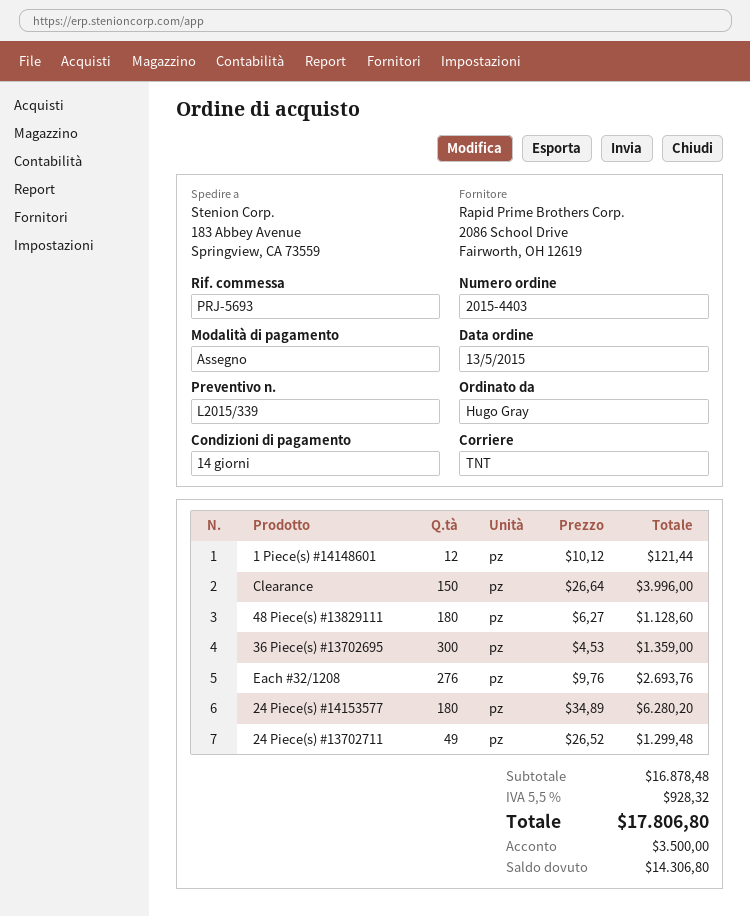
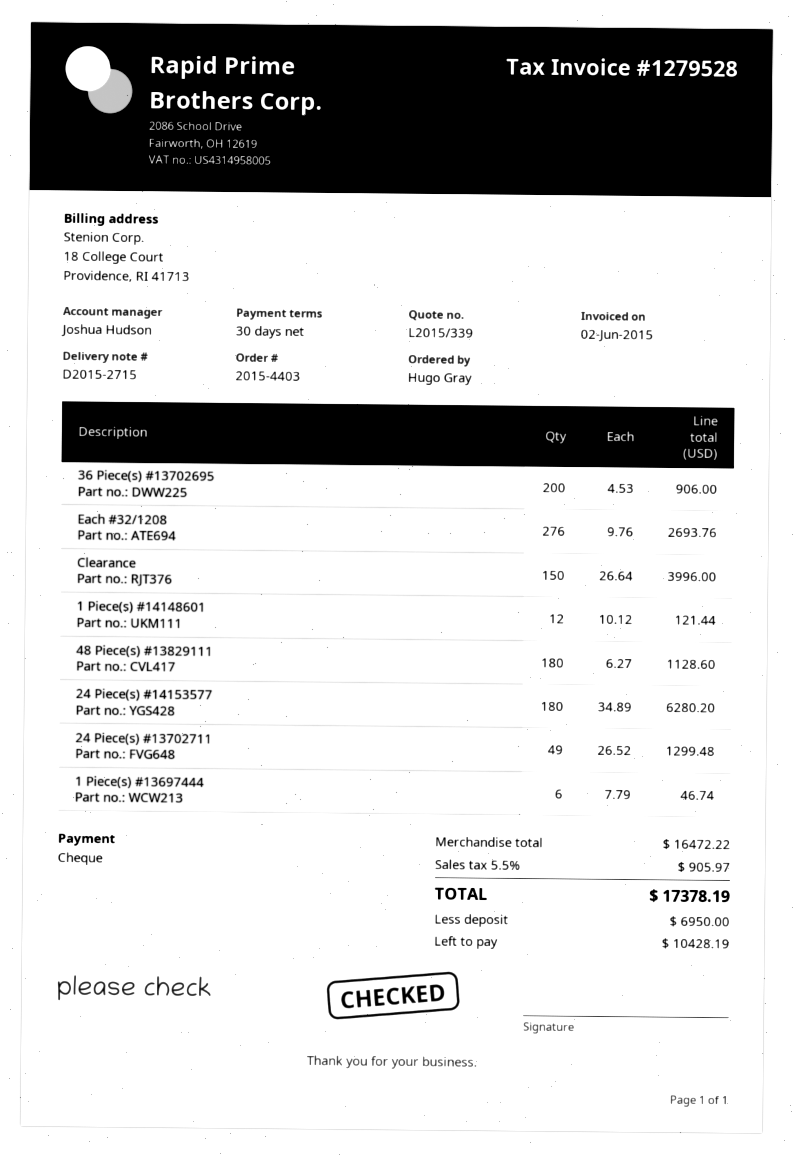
payment terms: 14 days -> 30 days
36 Piece(s) #13702695: 300 x 4.53 = 1359.00 -> 200 x 4.53 = 906.00
1 Piece(s) #13697444: none -> 6 x 7.79 = 46.74
subtotal: 16878.48 -> 16472.22
tax: 5.5% = 928.32 -> 5.5% = 905.97
total: 17806.80 -> 17378.19
deposit: 3500.00 -> 6950.00
balance: 14306.80 -> 10428.19

